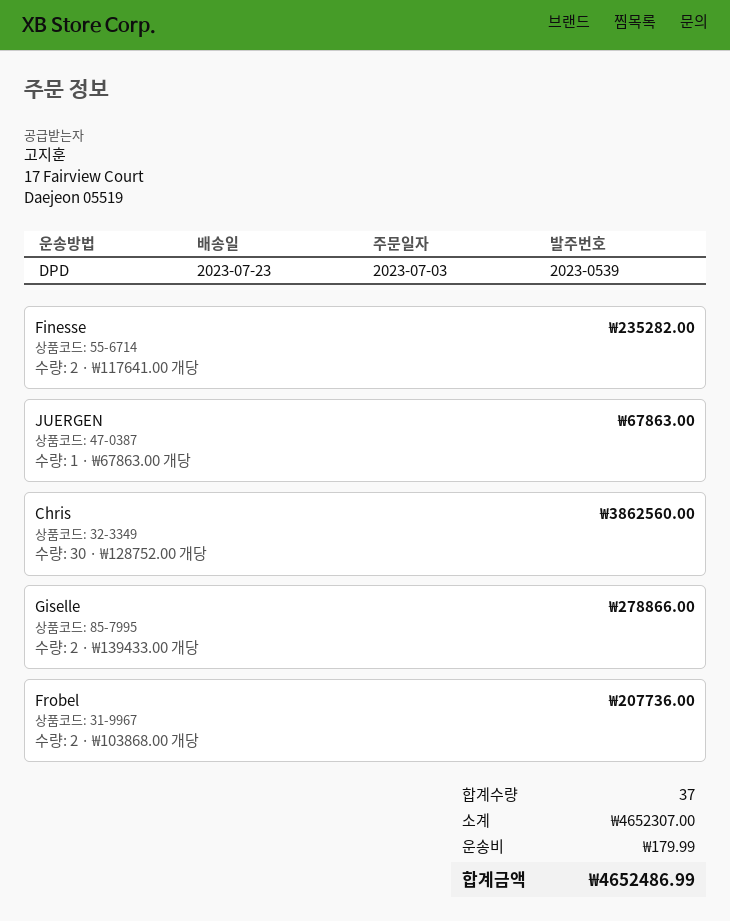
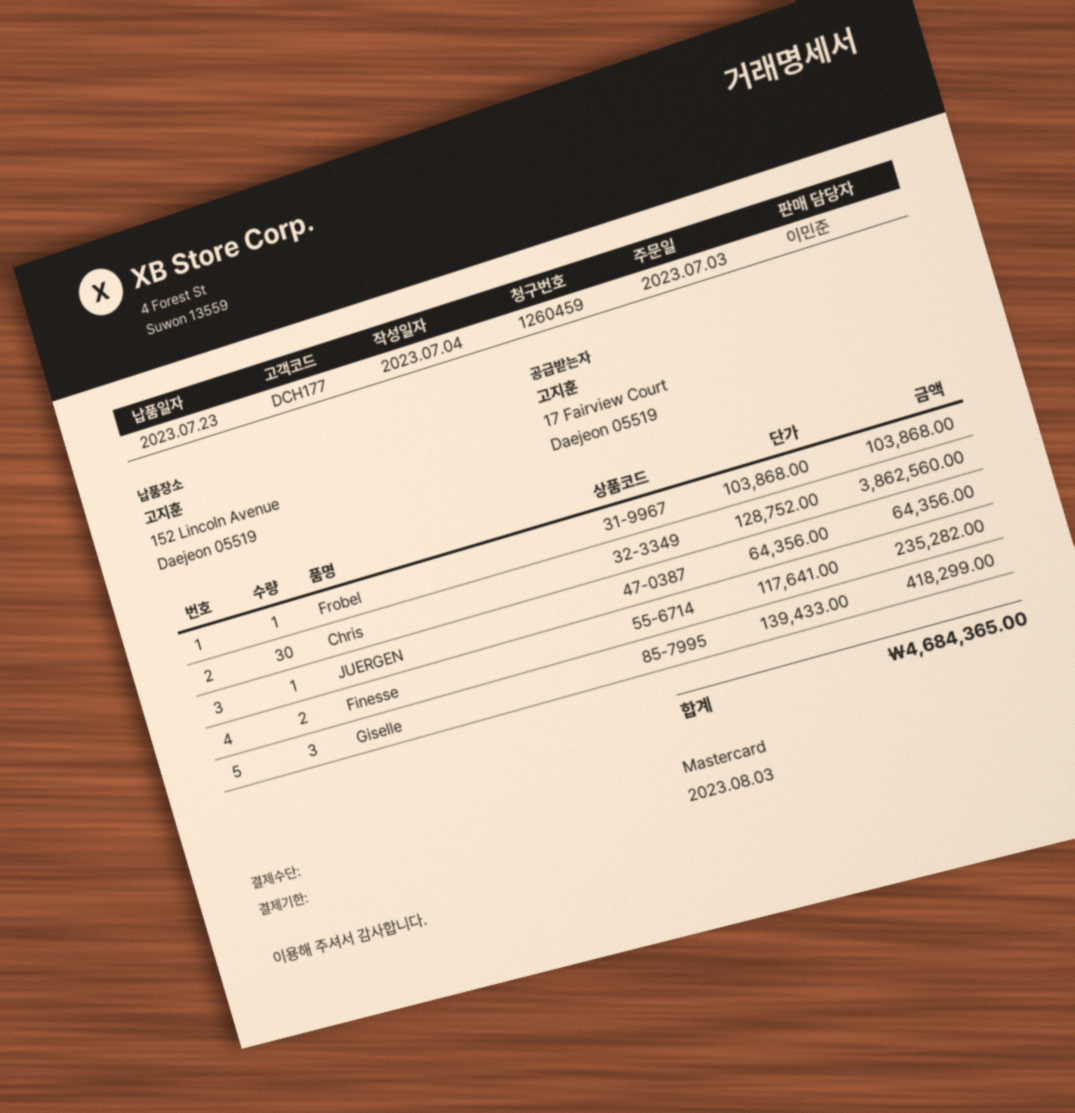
JUERGEN: 1 x 67863.00 = 67863.00 -> 1 x 64356.00 = 64356.00
Giselle: 2 x 139433.00 = 278866.00 -> 3 x 139433.00 = 418299.00
Frobel: 2 x 103868.00 = 207736.00 -> 1 x 103868.00 = 103868.00
shipping: 179.99 -> none
total: 4652486.99 -> 4684365.00

